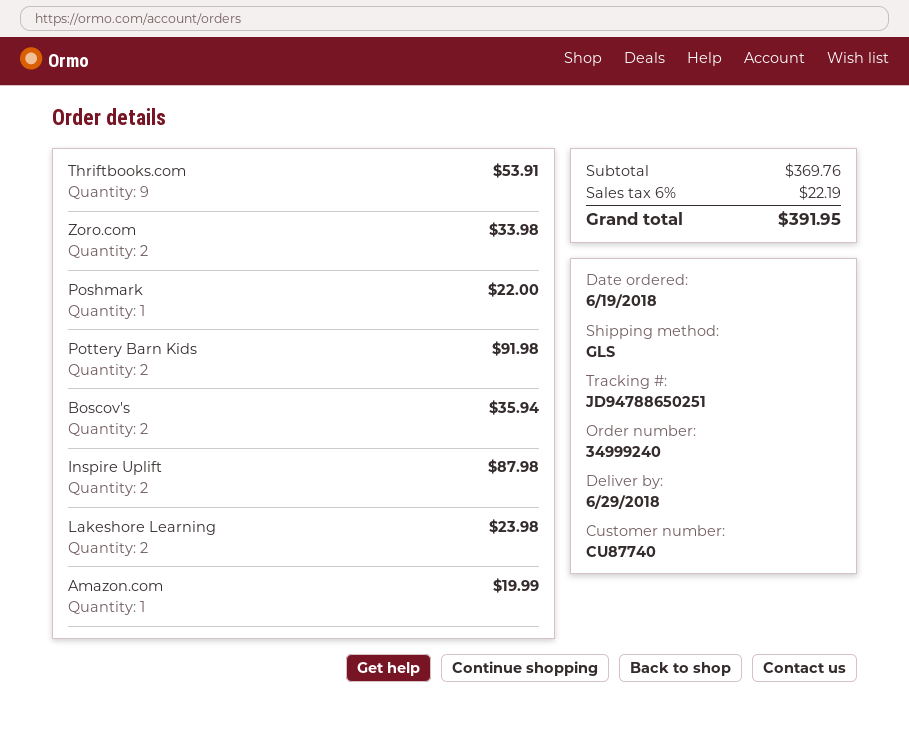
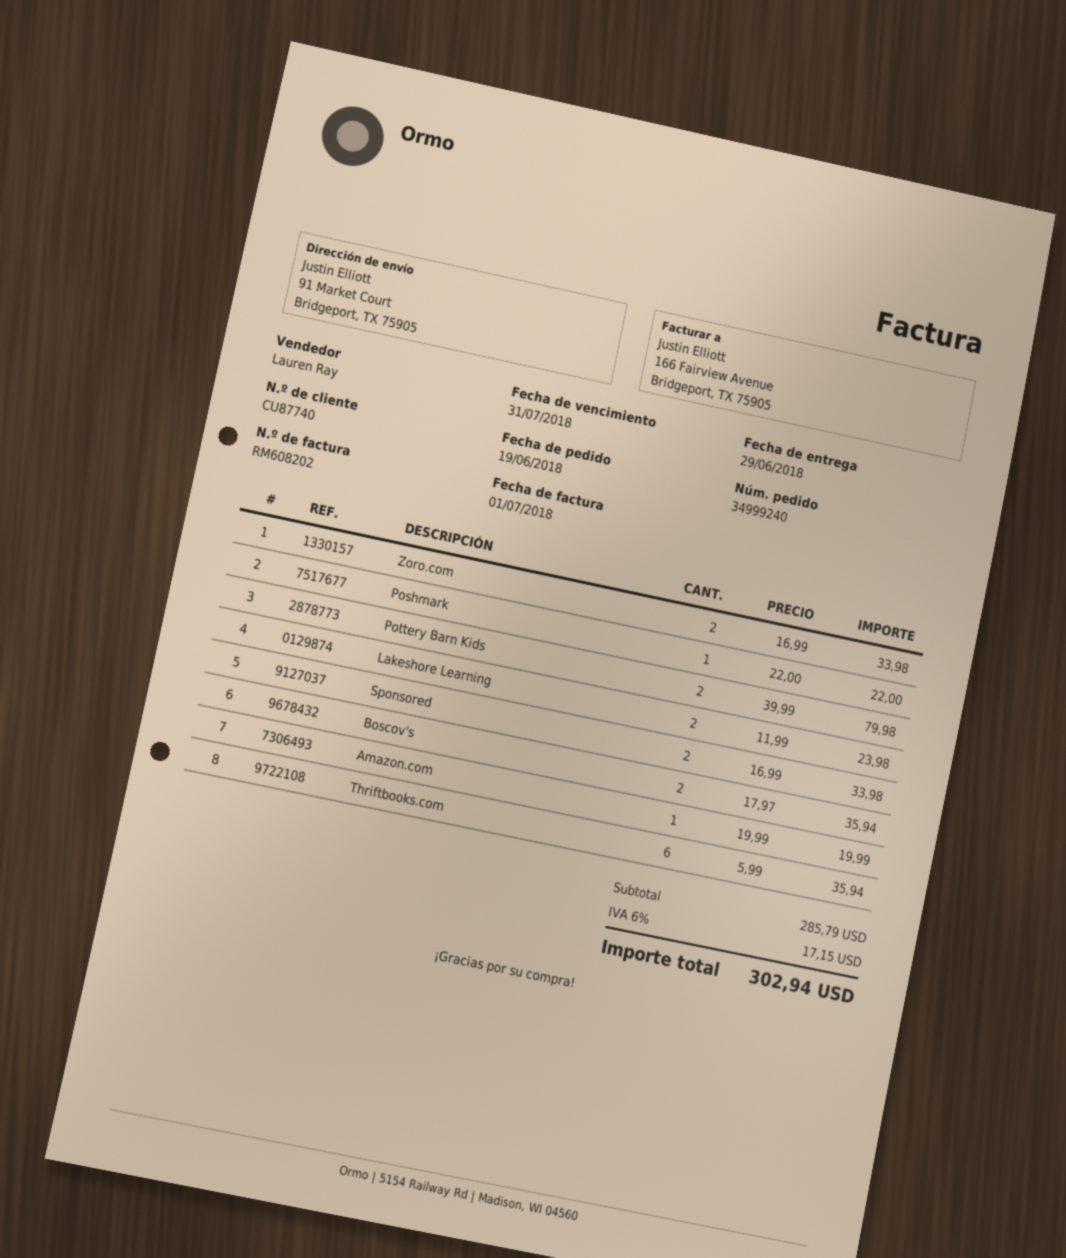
Thriftbooks.com: 9 for 53.91 -> 6 for 35.94
Pottery Barn Kids: 2 for 91.98 -> 2 for 79.98
Inspire Uplift: 2 for 87.98 -> none
Sponsored: none -> 2 for 33.98
subtotal: 369.76 -> 285.79
tax: 6% = 22.19 -> 6% = 17.15
total: 391.95 -> 302.94

